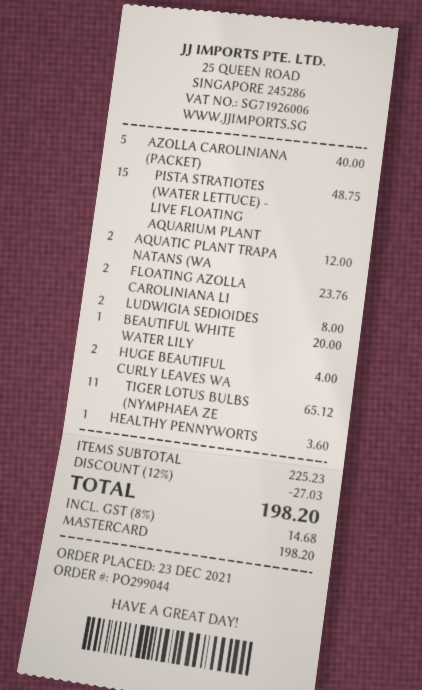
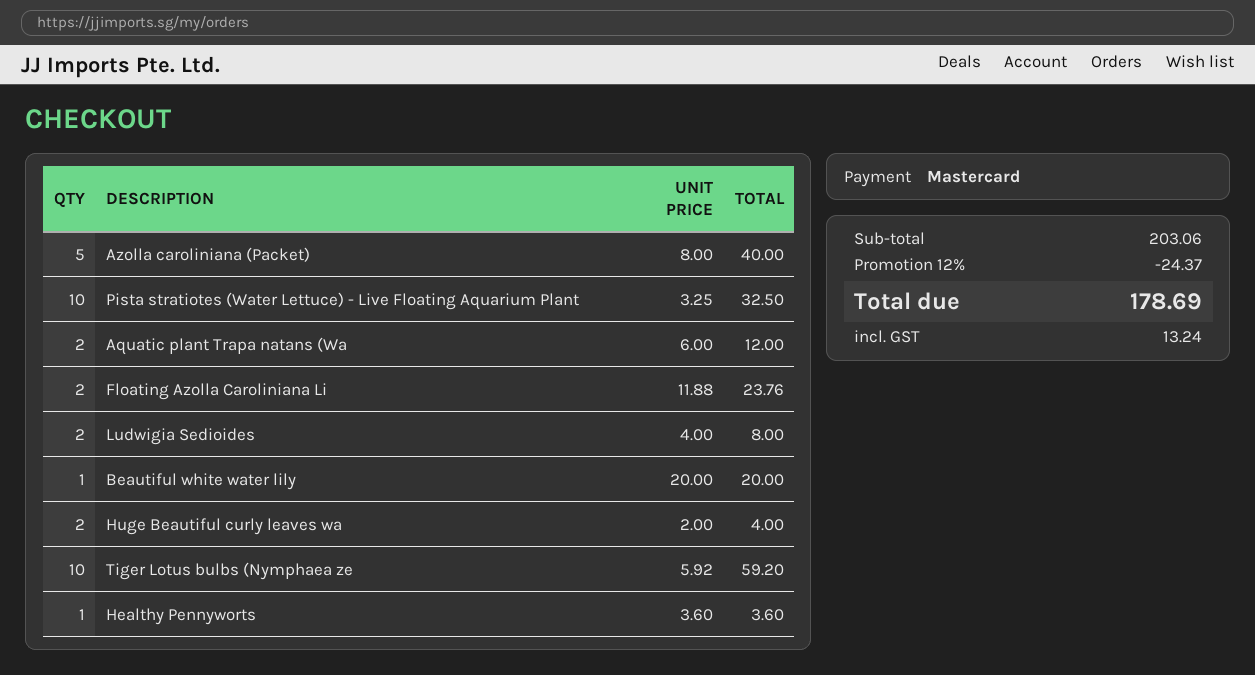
PISTA STRATIOTES (WATER LETTUCE) - LIVE FLOATING AQUARIUM PLANT: 15 for 48.75 -> 10 for 32.50
TIGER LOTUS BULBS (NYMPHAEA ZE: 11 for 65.12 -> 10 for 59.20
subtotal: 225.23 -> 203.06
discount: 12% = 27.03 -> 12% = 24.37
tax: 14.68 -> 13.24
total: 198.20 -> 178.69

